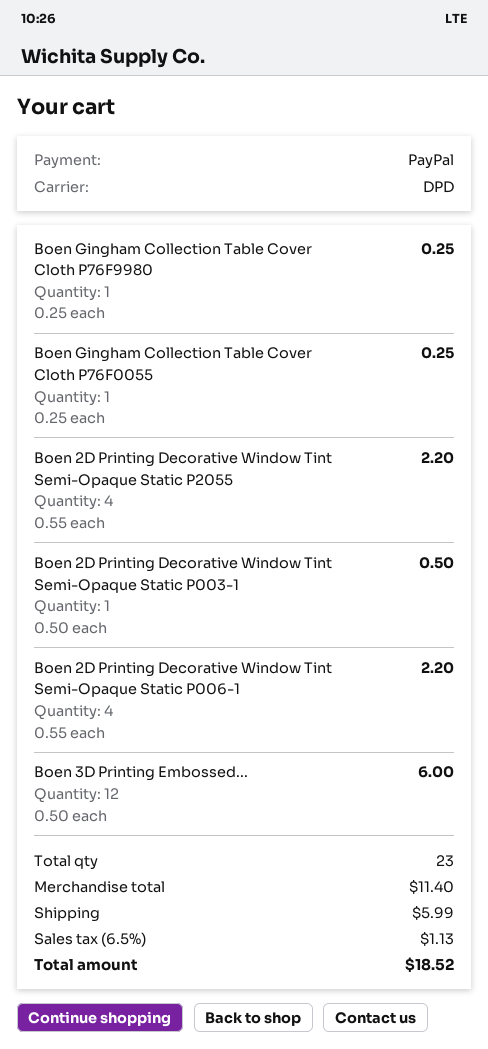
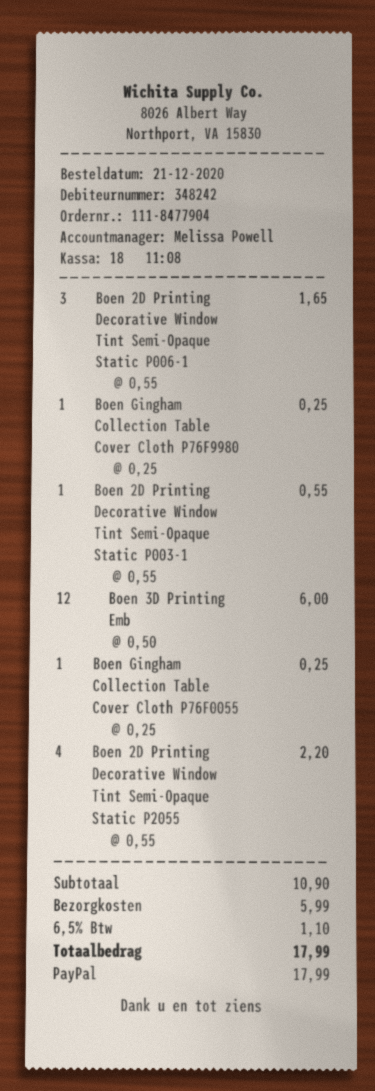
Boen 2D Printing Decorative Window Tint Semi-Opaque Static P003-1: 1 x 0.50 = 0.50 -> 1 x 0.55 = 0.55
Boen 2D Printing Decorative Window Tint Semi-Opaque Static P006-1: 4 x 0.55 = 2.20 -> 3 x 0.55 = 1.65
subtotal: 11.40 -> 10.90
tax: 6.5% = 1.13 -> 6.5% = 1.10
total: 18.52 -> 17.99

